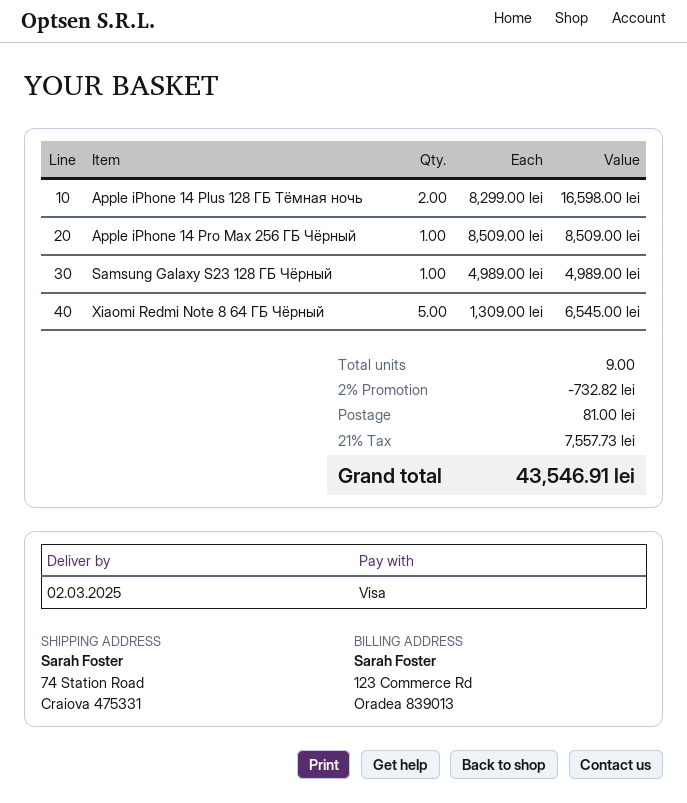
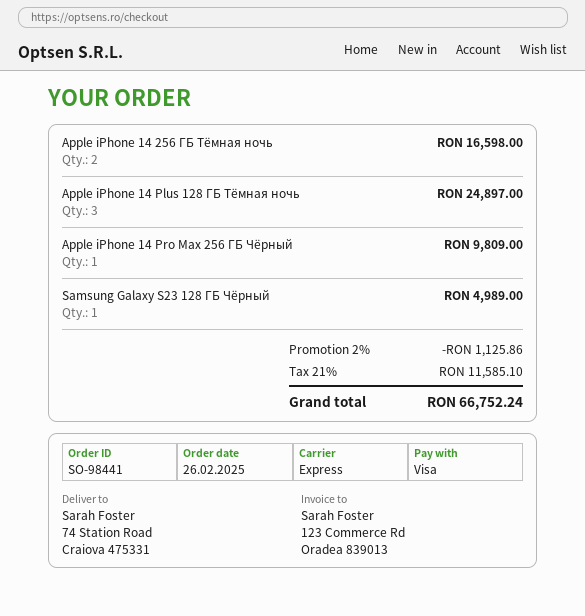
Apple iPhone 14 Plus 128 ГБ Тёмная ночь: 2 for 16598.00 -> 3 for 24897.00
Apple iPhone 14 Pro Max 256 ГБ Чёрный: 1 for 8509.00 -> 1 for 9809.00
Xiaomi Redmi Note 8 64 ГБ Чёрный: 5 for 6545.00 -> none
Apple iPhone 14 256 ГБ Тёмная ночь: none -> 2 for 16598.00
discount: 2% = 732.82 -> 2% = 1125.86
shipping: 81.00 -> none
tax: 21% = 7557.73 -> 21% = 11585.10
total: 43546.91 -> 66752.24

